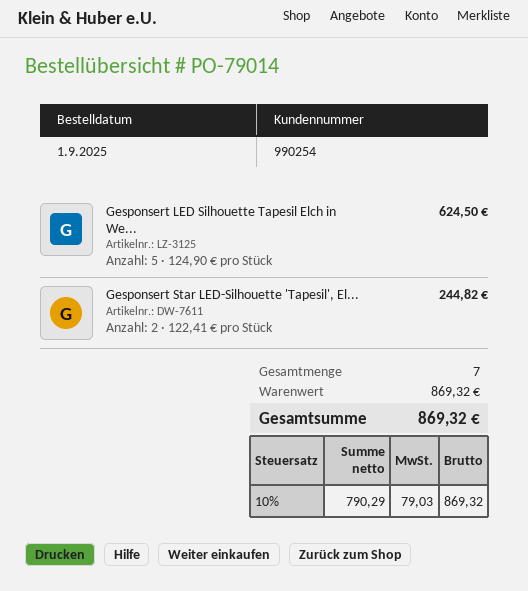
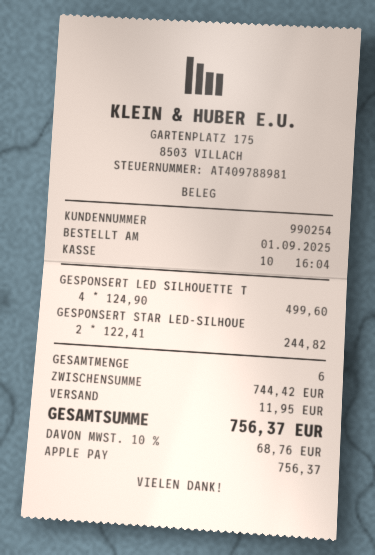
Gesponsert LED Silhouette Tapesil Elch in We...: 5 x 124.90 = 624.50 -> 4 x 124.90 = 499.60
total quantity: 7 -> 6
subtotal: 869.32 -> 744.42
shipping: none -> 11.95
tax: 10% = 79.03 -> 10% = 68.76
total: 869.32 -> 756.37

